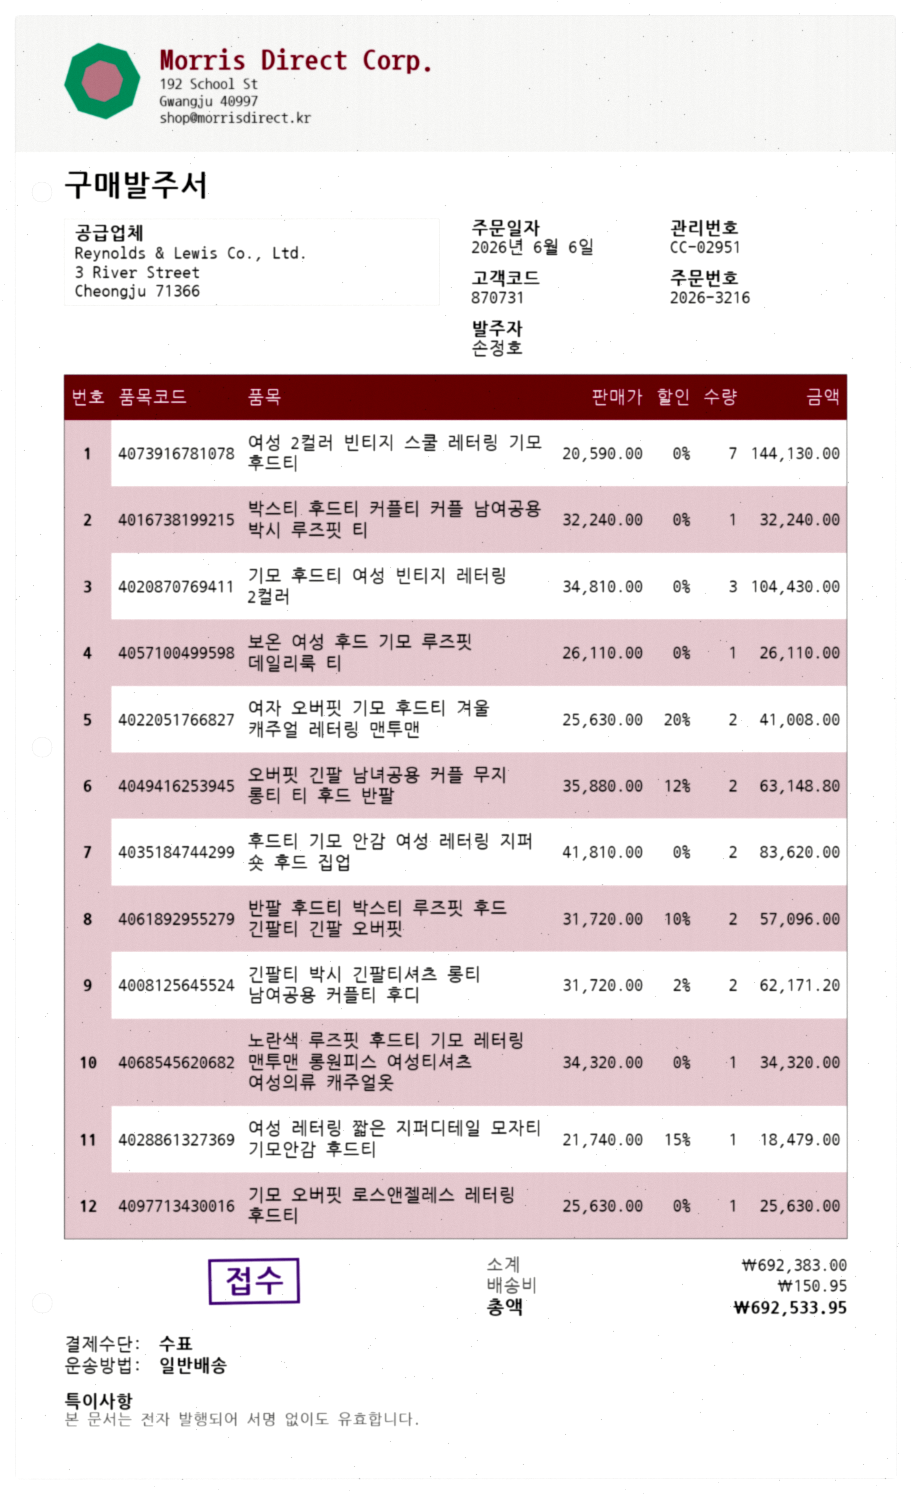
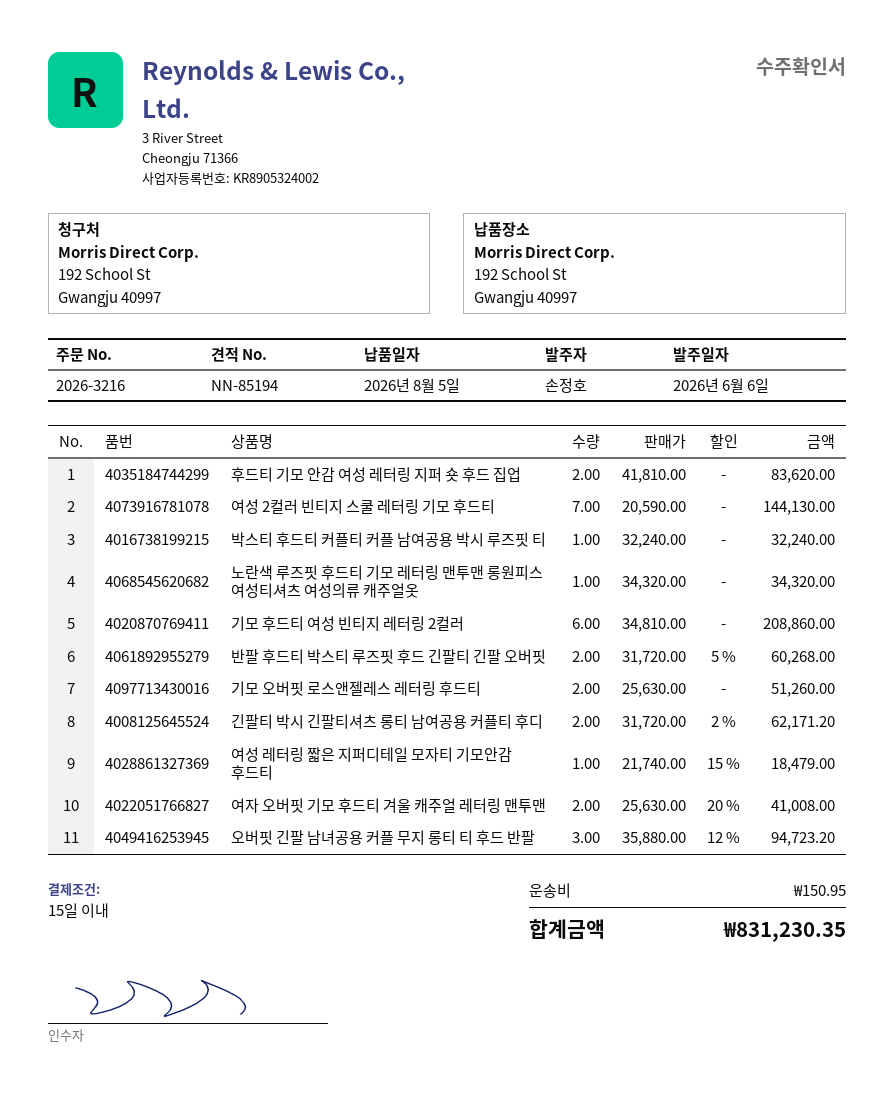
기모 후드티 여성 빈티지 레터링 2컬러: 3 x 34810.00 = 104430.00 -> 6 x 34810.00 = 208860.00
보온 여성 후드 기모 루즈핏 데일리룩 티: 1 x 26110.00 = 26110.00 -> none
오버핏 긴팔 남녀공용 커플 무지 롱티 티 후드 반팔: 2 x 35880.00 - 12% = 63148.80 -> 3 x 35880.00 - 12% = 94723.20
반팔 후드티 박스티 루즈핏 후드 긴팔티 긴팔 오버핏: 2 x 31720.00 - 10% = 57096.00 -> 2 x 31720.00 - 5% = 60268.00
기모 오버핏 로스앤젤레스 레터링 후드티: 1 x 25630.00 = 25630.00 -> 2 x 25630.00 = 51260.00
total: 692533.95 -> 831230.35

